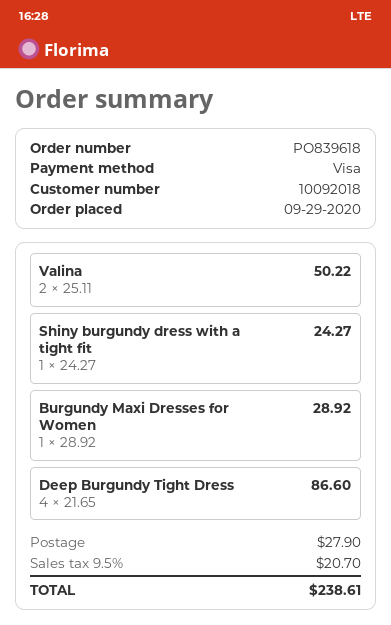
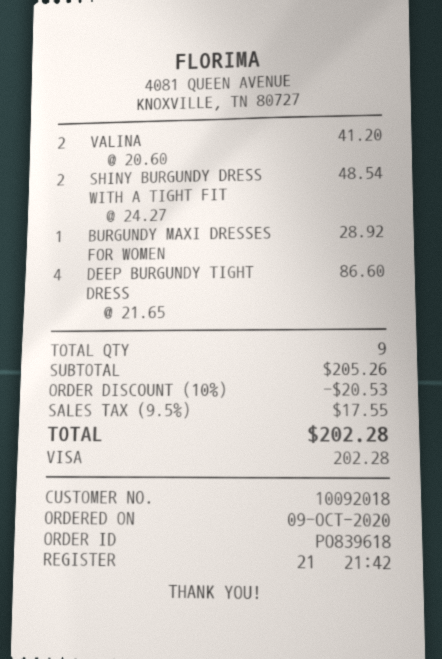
order date: 2020-09-29 -> 2020-10-09
Valina: 2 x 25.11 = 50.22 -> 2 x 20.60 = 41.20
Shiny burgundy dress with a tight fit: 1 x 24.27 = 24.27 -> 2 x 24.27 = 48.54
discount: none -> 10% = 20.53
shipping: 27.90 -> none
tax: 9.5% = 20.70 -> 9.5% = 17.55
total: 238.61 -> 202.28

